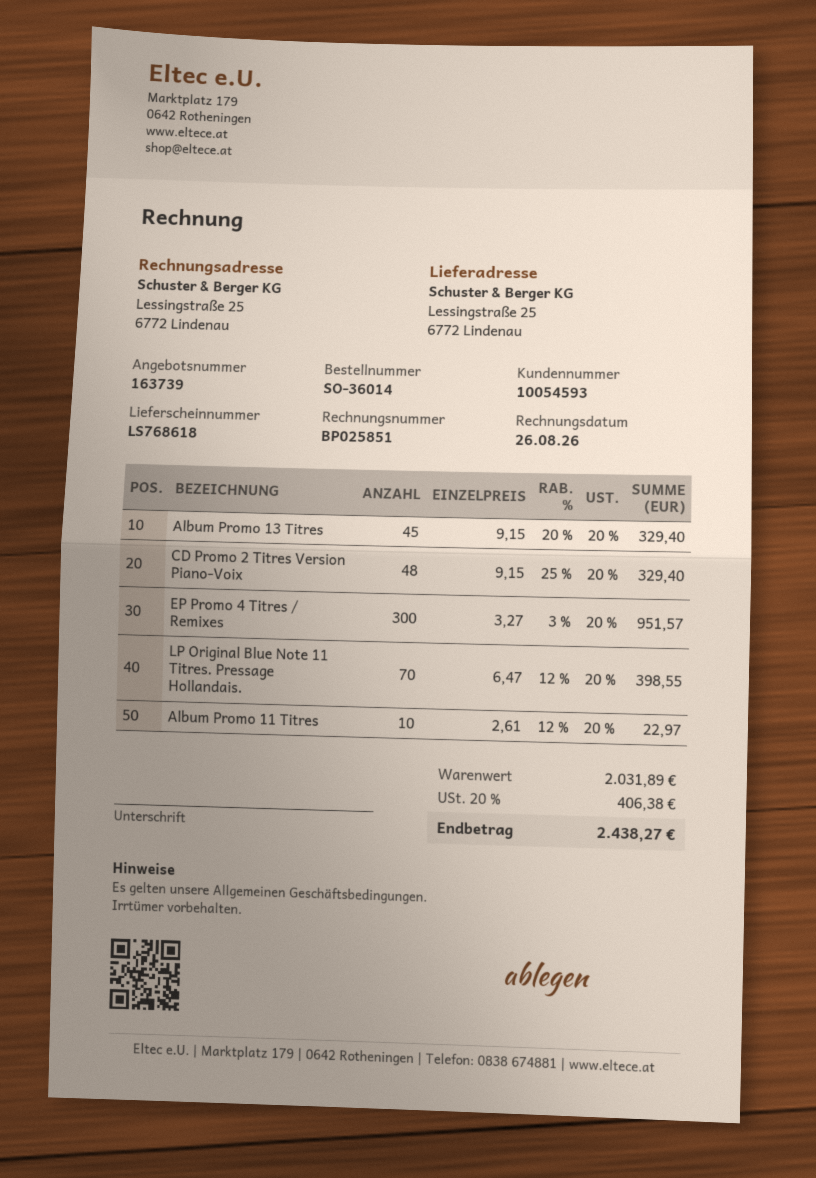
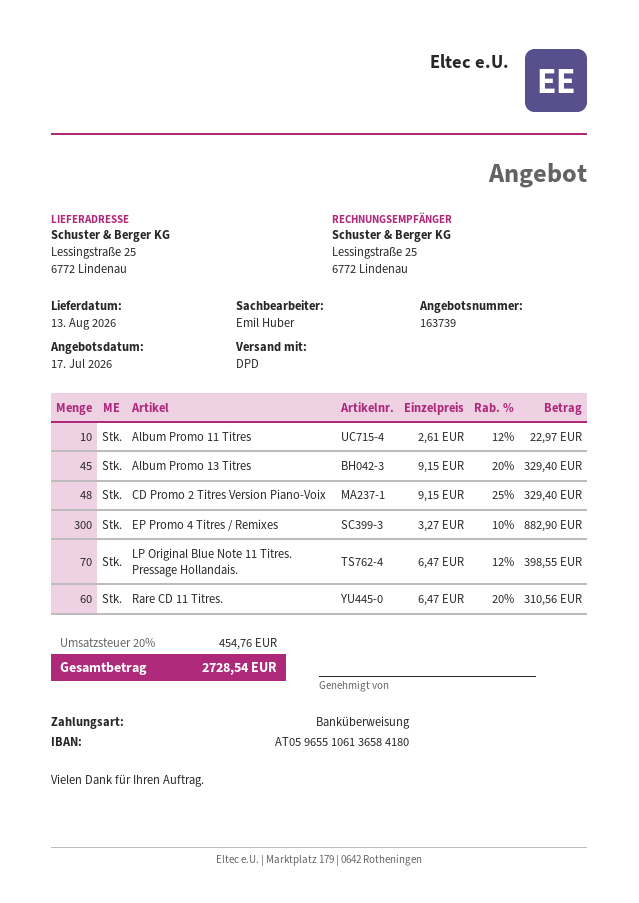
EP Promo 4 Titres / Remixes: 300 x 3.27 - 3% = 951.57 -> 300 x 3.27 - 10% = 882.90
Rare CD 11 Titres.: none -> 60 x 6.47 - 20% = 310.56
tax: 20% = 406.38 -> 20% = 454.76
total: 2438.27 -> 2728.54

